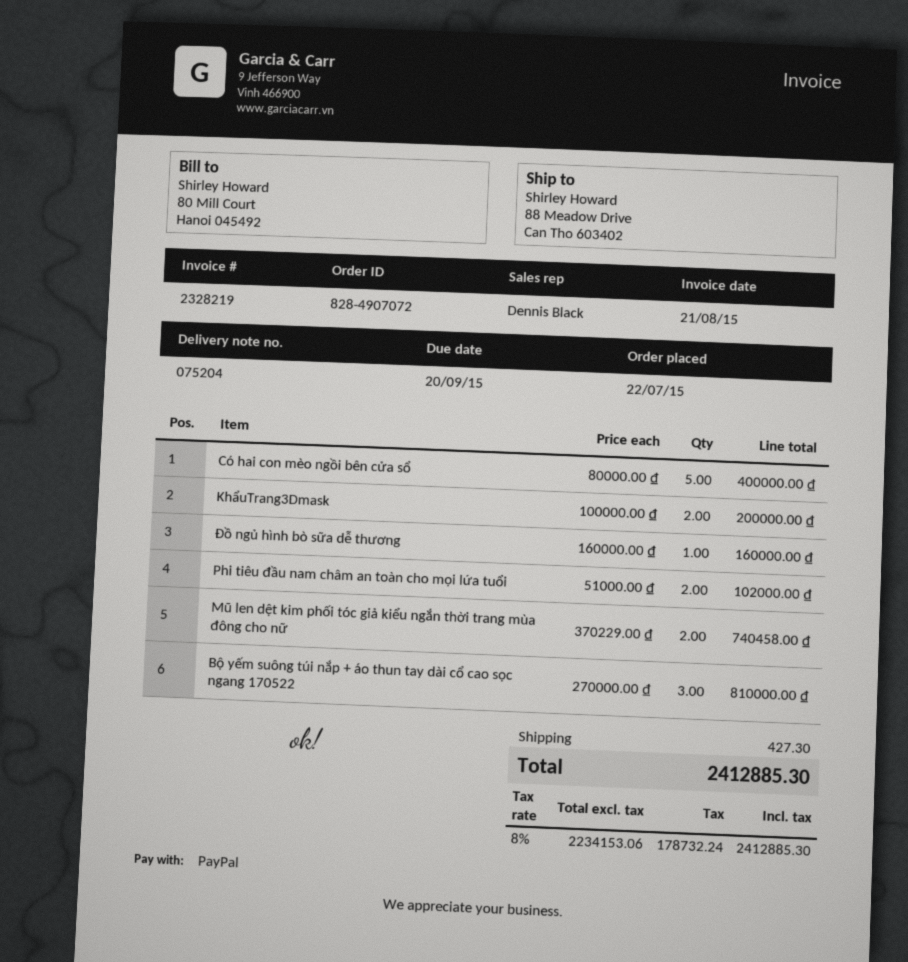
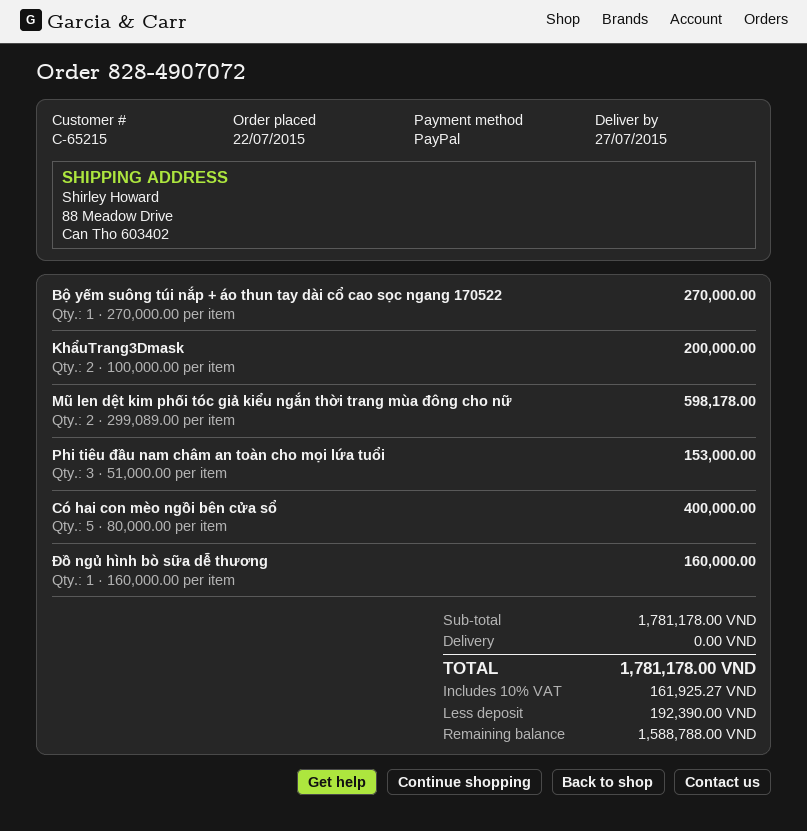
Phi tiêu đầu nam châm an toàn cho mọi lứa tuổi: 2 x 51000.00 = 102000.00 -> 3 x 51000.00 = 153000.00
Mũ len dệt kim phối tóc giả kiểu ngắn thời trang mùa đông cho nữ: 2 x 370229.00 = 740458.00 -> 2 x 299089.00 = 598178.00
Bộ yếm suông túi nắp + áo thun tay dài cổ cao sọc ngang 170522: 3 x 270000.00 = 810000.00 -> 1 x 270000.00 = 270000.00
shipping: 427.30 -> 0.00
tax: 8% = 178732.24 -> 10% = 161925.27
total: 2412885.30 -> 1781178.00

